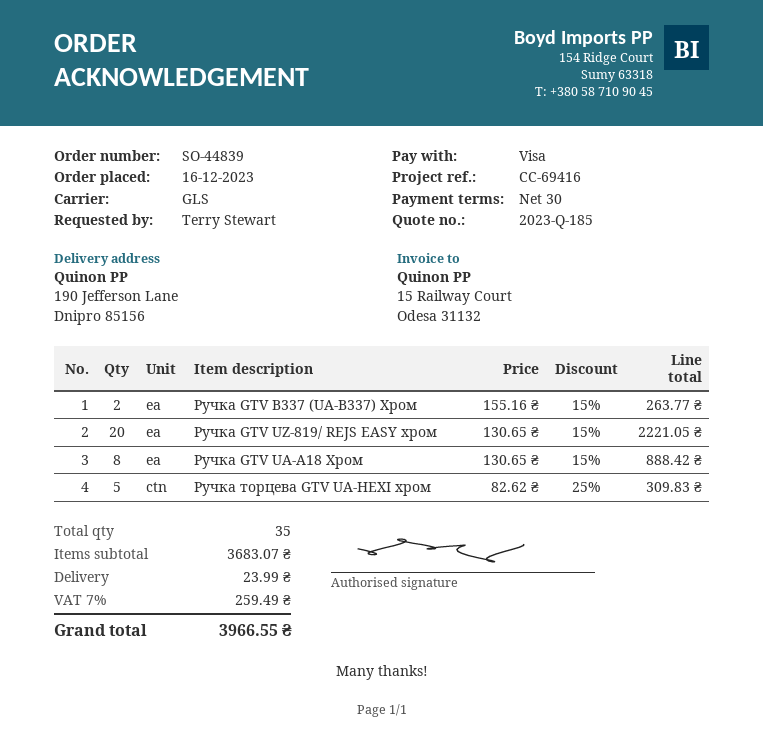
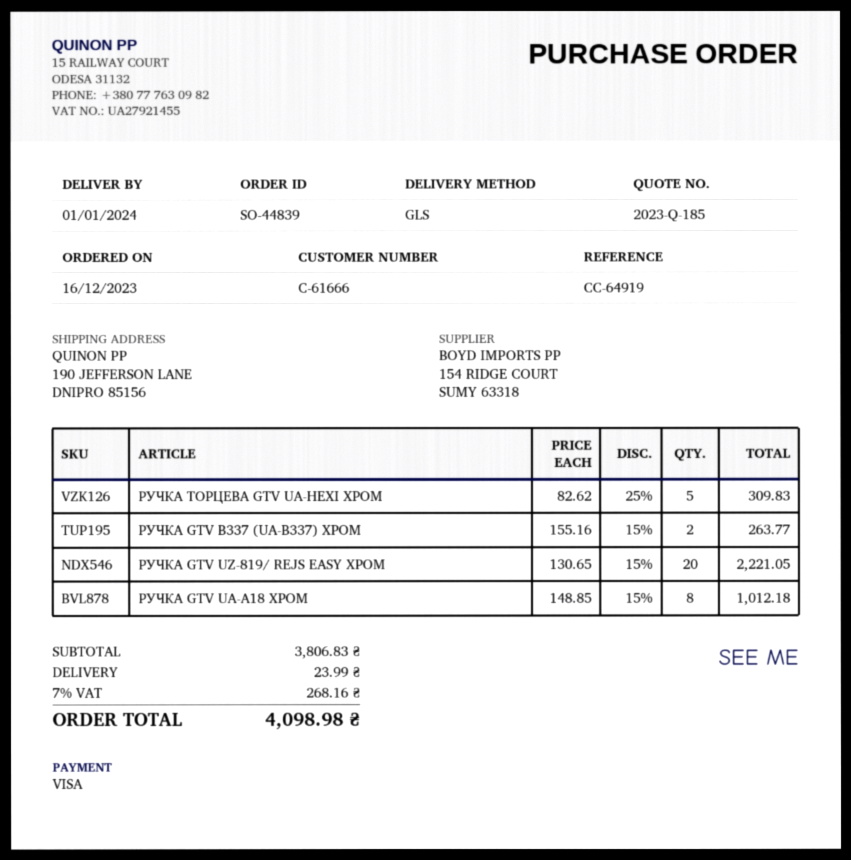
reference: CC-69416 -> CC-64919
Ручка GTV UA-A18 Хром: 8 x 130.65 - 15% = 888.42 -> 8 x 148.85 - 15% = 1012.18
subtotal: 3683.07 -> 3806.83
tax: 7% = 259.49 -> 7% = 268.16
total: 3966.55 -> 4098.98

